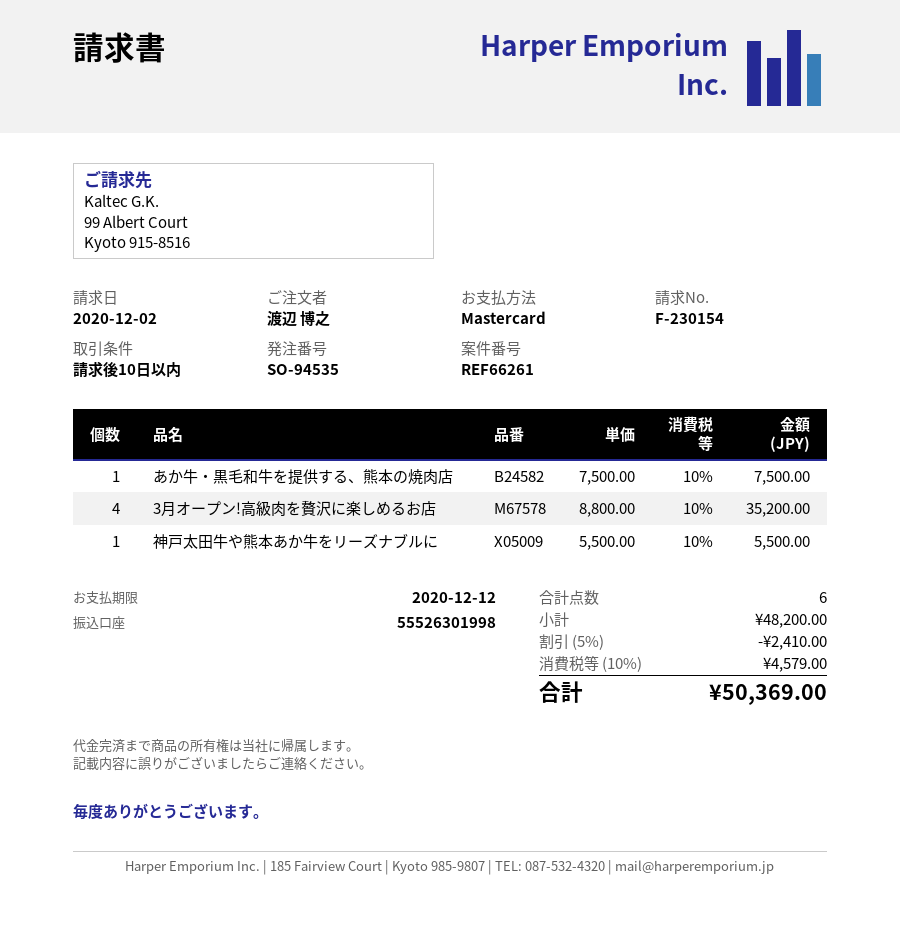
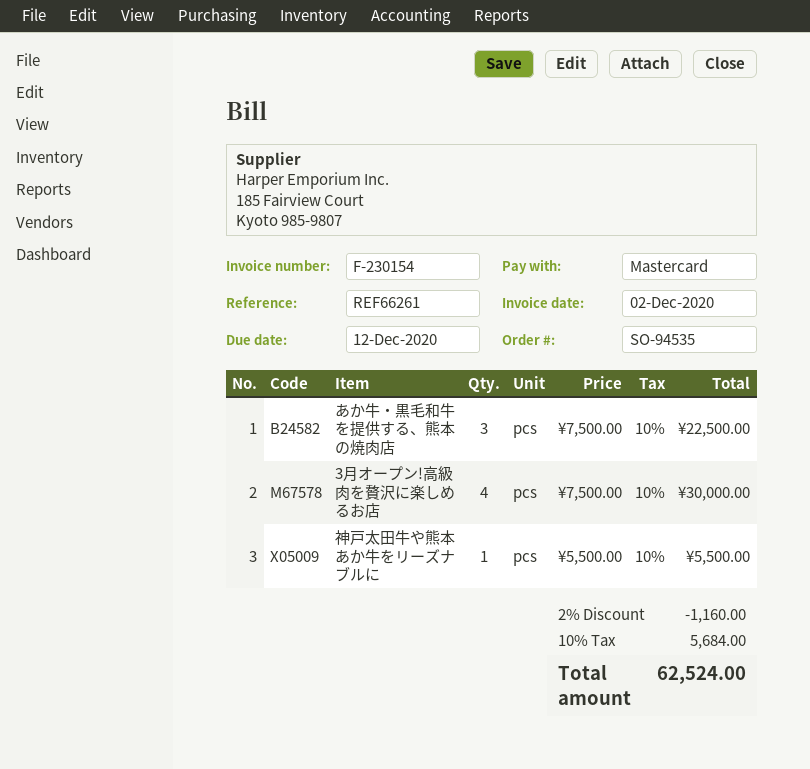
あか牛・黒毛和牛を提供する、熊本の焼肉店: 1 x 7500.00 = 7500.00 -> 3 x 7500.00 = 22500.00
3月オープン!高級肉を贅沢に楽しめるお店: 4 x 8800.00 = 35200.00 -> 4 x 7500.00 = 30000.00
discount: 5% = 2410.00 -> 2% = 1160.00
tax: 10% = 4579.00 -> 10% = 5684.00
total: 50369.00 -> 62524.00

